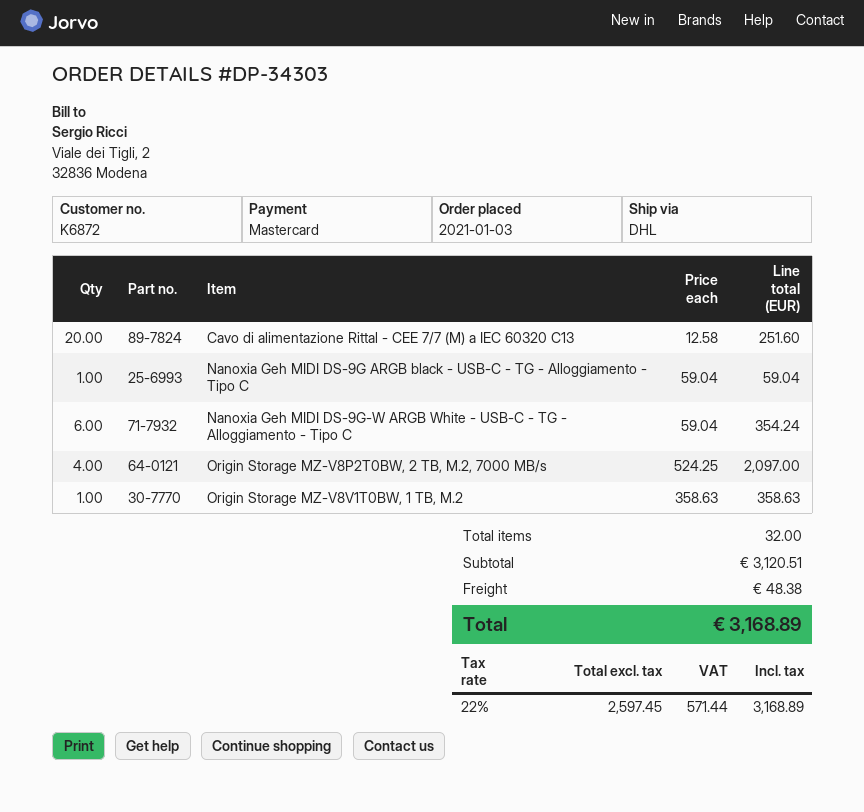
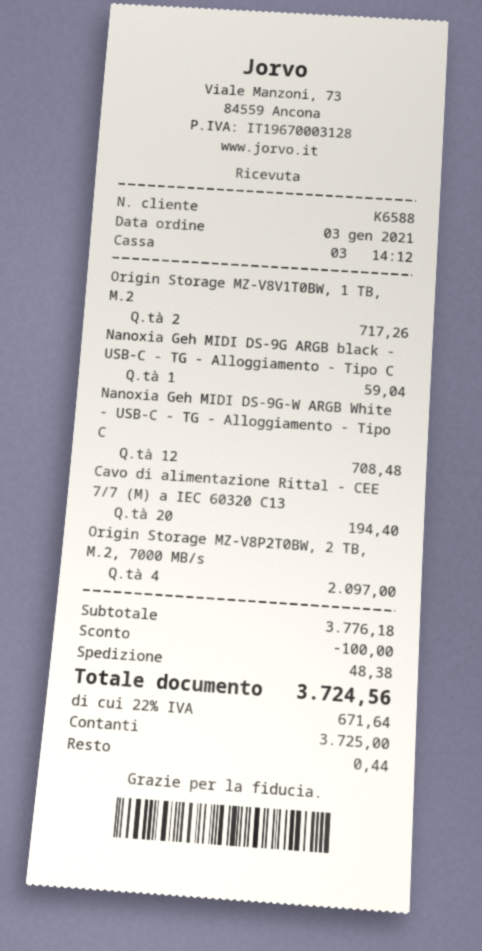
customer number: K6872 -> K6588
payment method: Mastercard -> cash
Cavo di alimentazione Rittal - CEE 7/7 (M) a IEC 60320 C13: 20 for 251.60 -> 20 for 194.40
Nanoxia Geh MIDI DS-9G-W ARGB White - USB-C - TG - Alloggiamento - Tipo C: 6 for 354.24 -> 12 for 708.48
Origin Storage MZ-V8V1T0BW, 1 TB, M.2: 1 for 358.63 -> 2 for 717.26
subtotal: 3120.51 -> 3776.18
discount: none -> 100.00
tax: 22% = 571.44 -> 22% = 671.64
total: 3168.89 -> 3724.56

